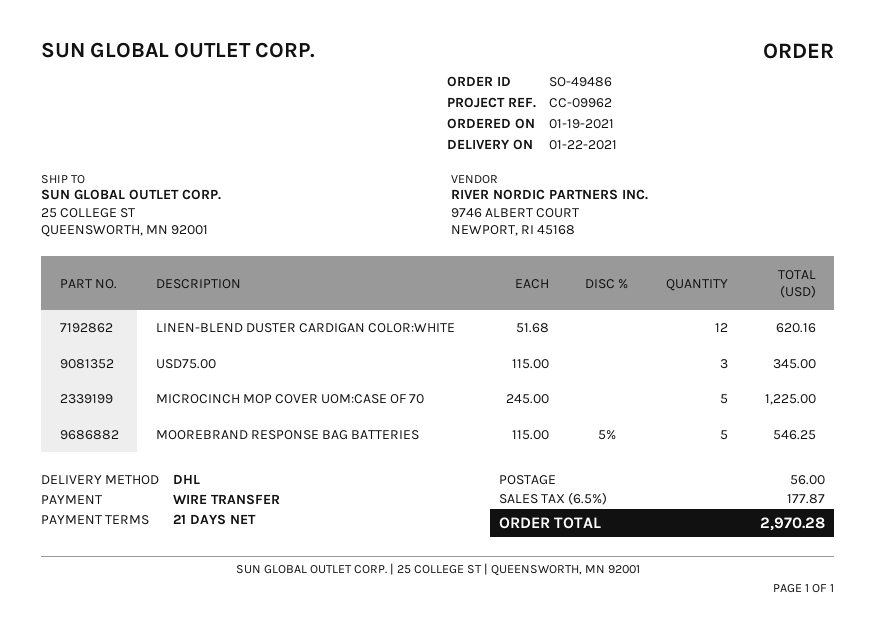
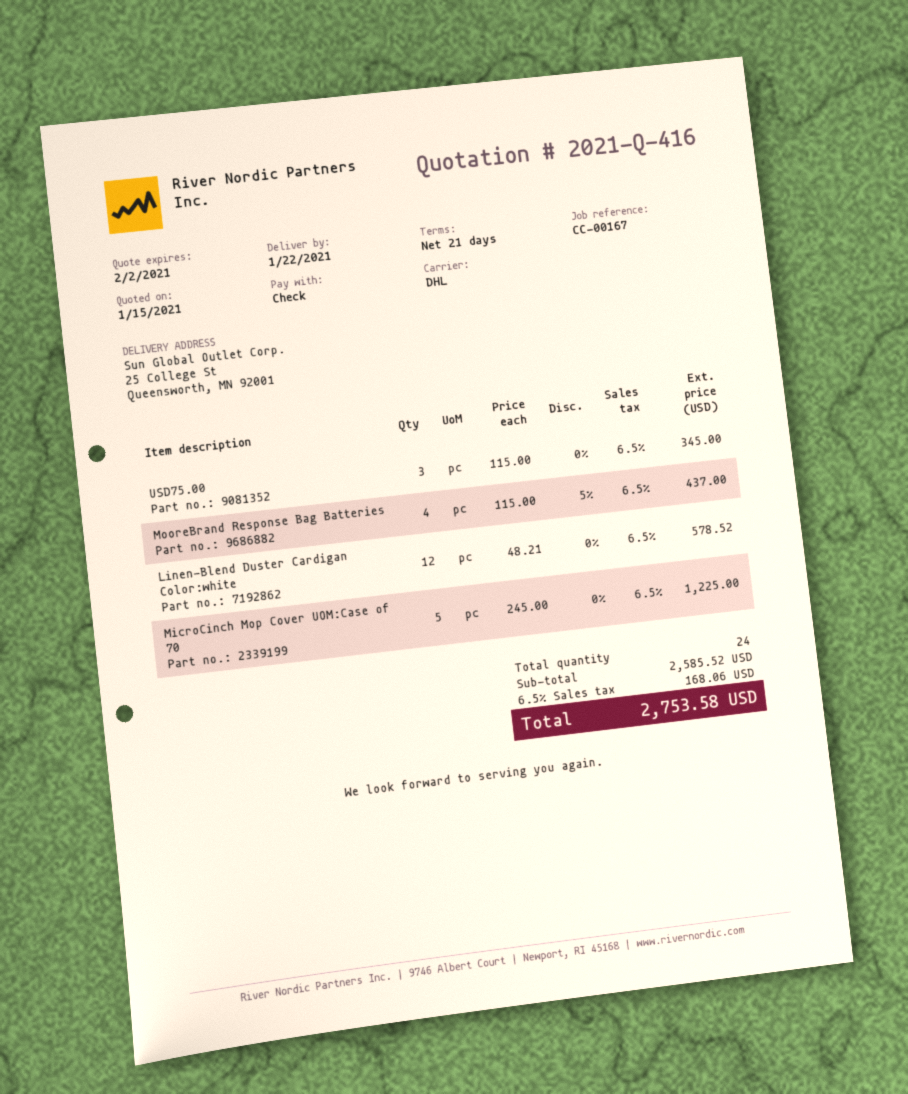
reference: CC-09962 -> CC-00167
payment method: bank transfer -> cheque
LINEN-BLEND DUSTER CARDIGAN COLOR:WHITE: 12 x 51.68 = 620.16 -> 12 x 48.21 = 578.52
MOOREBRAND RESPONSE BAG BATTERIES: 5 x 115.00 - 5% = 546.25 -> 4 x 115.00 - 5% = 437.00
shipping: 56.00 -> none
tax: 6.5% = 177.87 -> 6.5% = 168.06
total: 2970.28 -> 2753.58

